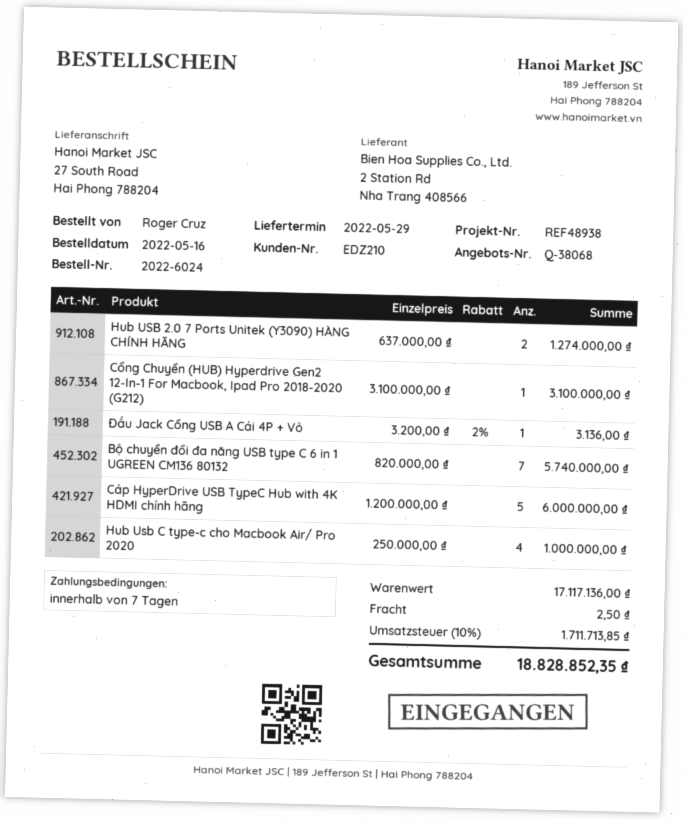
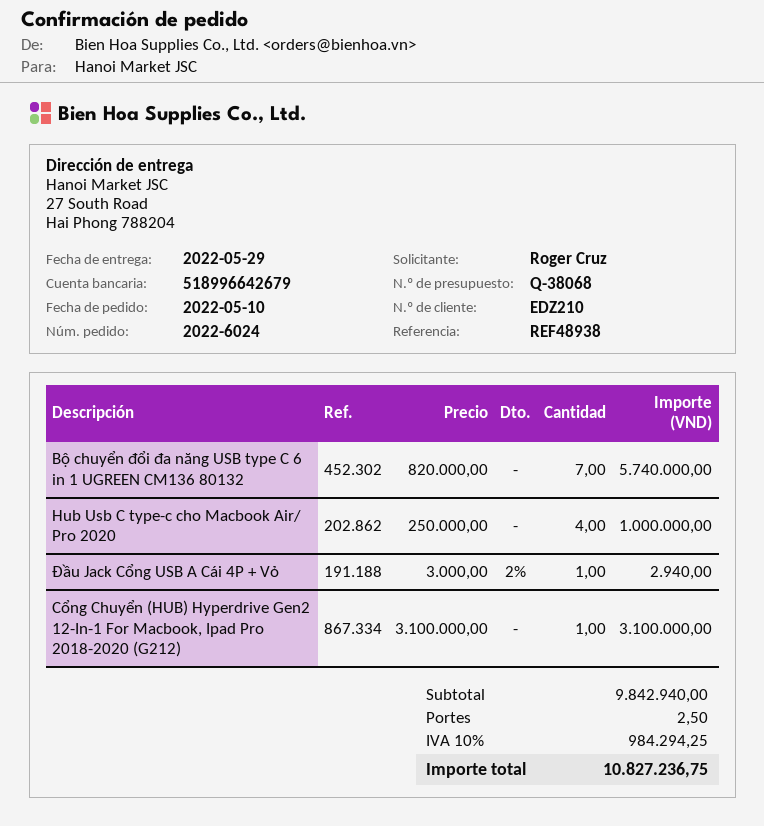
order date: 2022-05-16 -> 2022-05-10
Hub USB 2.0 7 Ports Unitek (Y3090) HÀNG CHÍNH HÃNG: 2 x 637000.00 = 1274000.00 -> none
Đầu Jack Cổng USB A Cái 4P + Vỏ: 1 x 3200.00 - 2% = 3136.00 -> 1 x 3000.00 - 2% = 2940.00
Cáp HyperDrive USB TypeC Hub with 4K HDMI chính hãng: 5 x 1200000.00 = 6000000.00 -> none
subtotal: 17117136.00 -> 9842940.00
tax: 10% = 1711713.85 -> 10% = 984294.25
total: 18828852.35 -> 10827236.75

